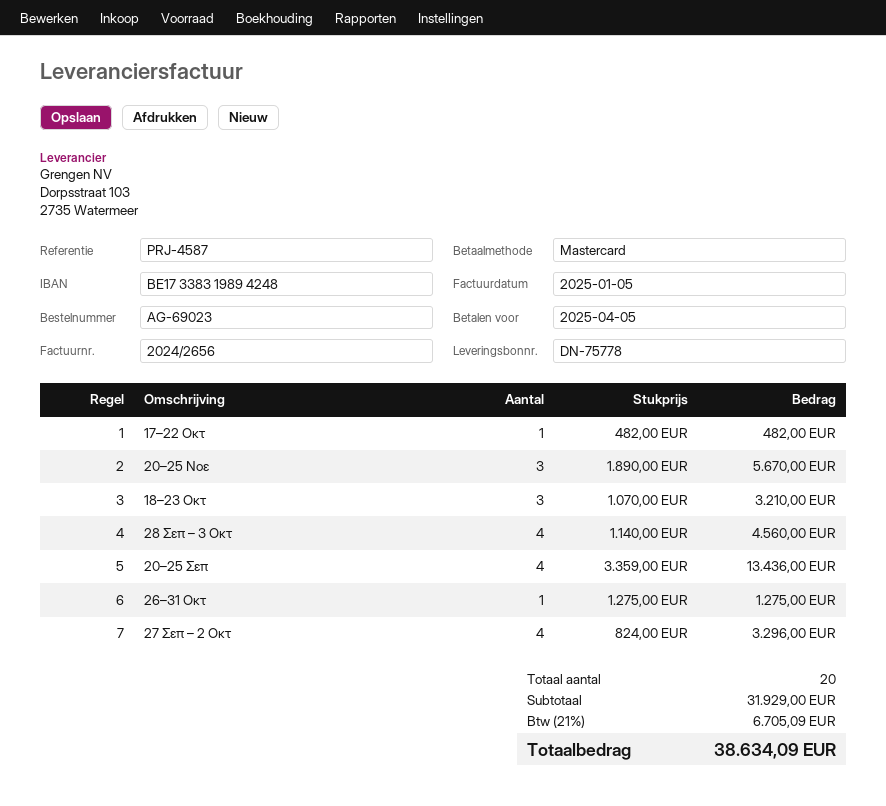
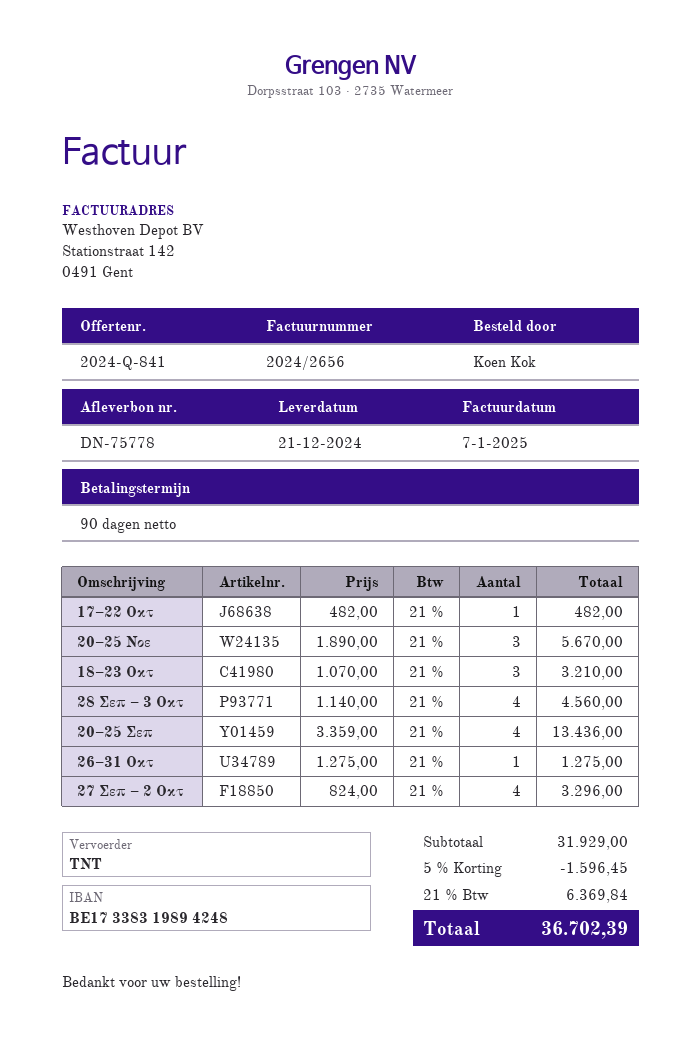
invoice date: 2025-01-05 -> 2025-01-07
discount: none -> 5% = 1596.45
tax: 21% = 6705.09 -> 21% = 6369.84
total: 38634.09 -> 36702.39

